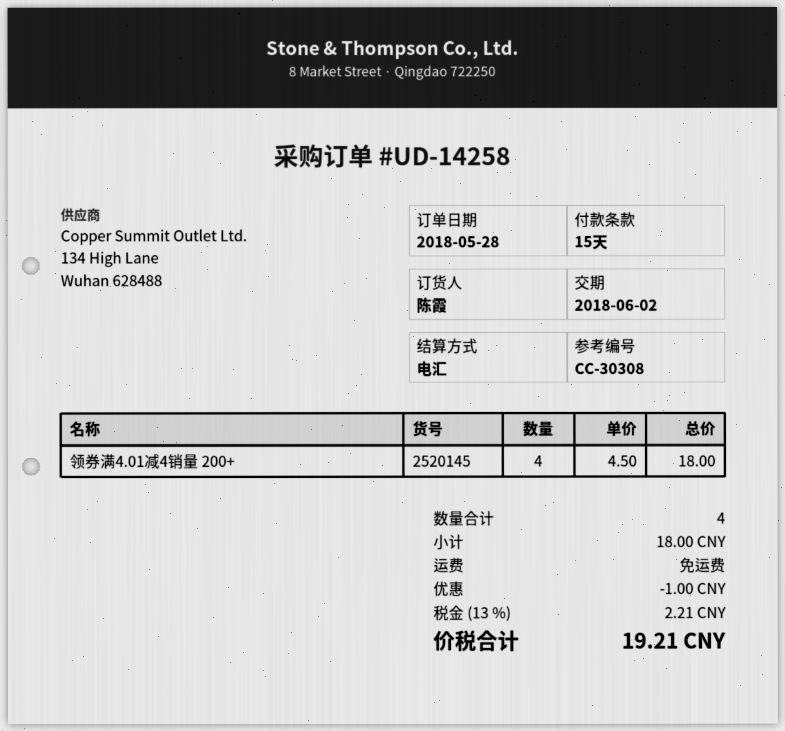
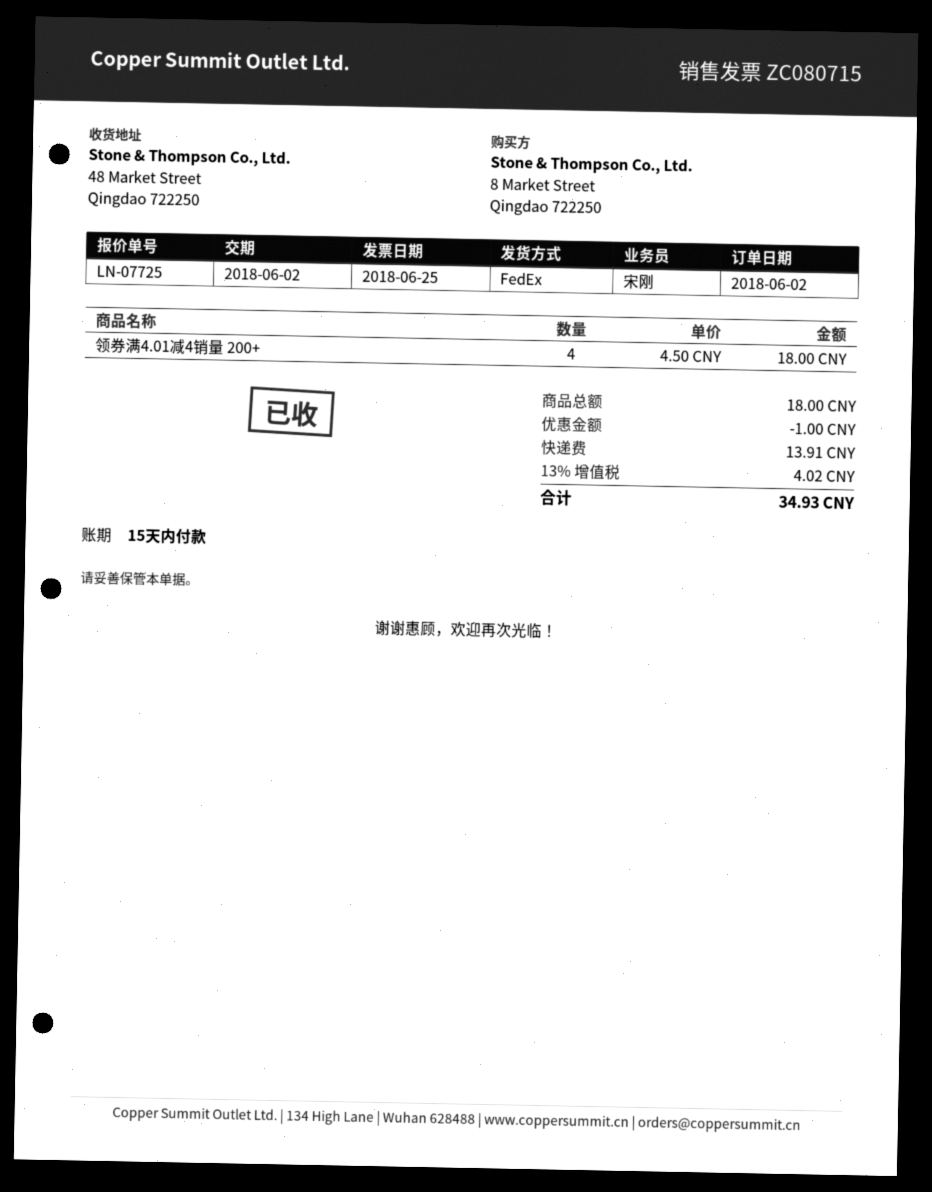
order date: 2018-05-28 -> 2018-06-02
shipping: 0.00 -> 13.91
tax: 13% = 2.21 -> 13% = 4.02
total: 19.21 -> 34.93

